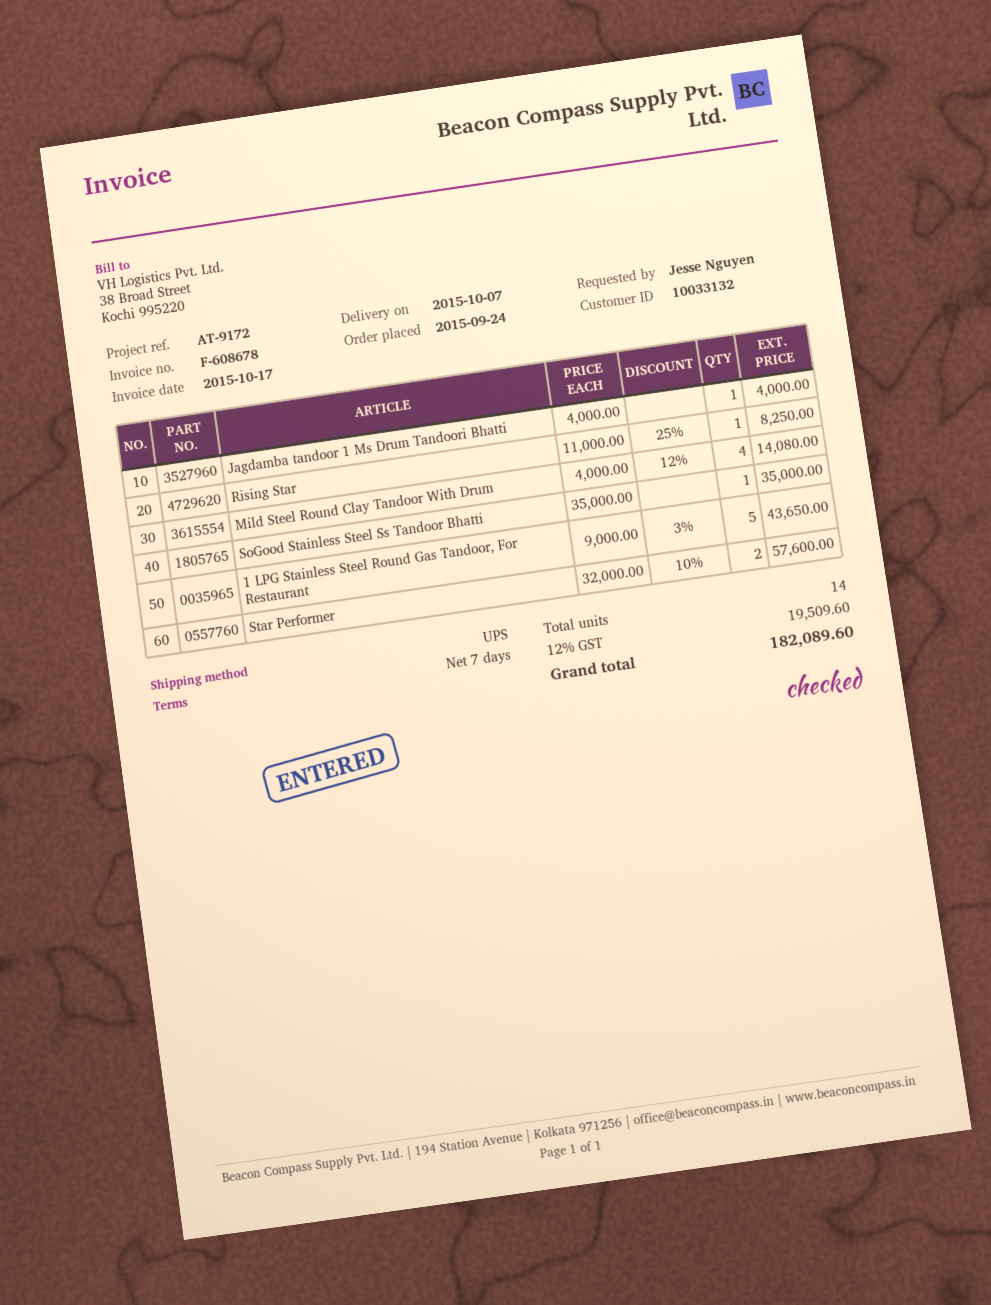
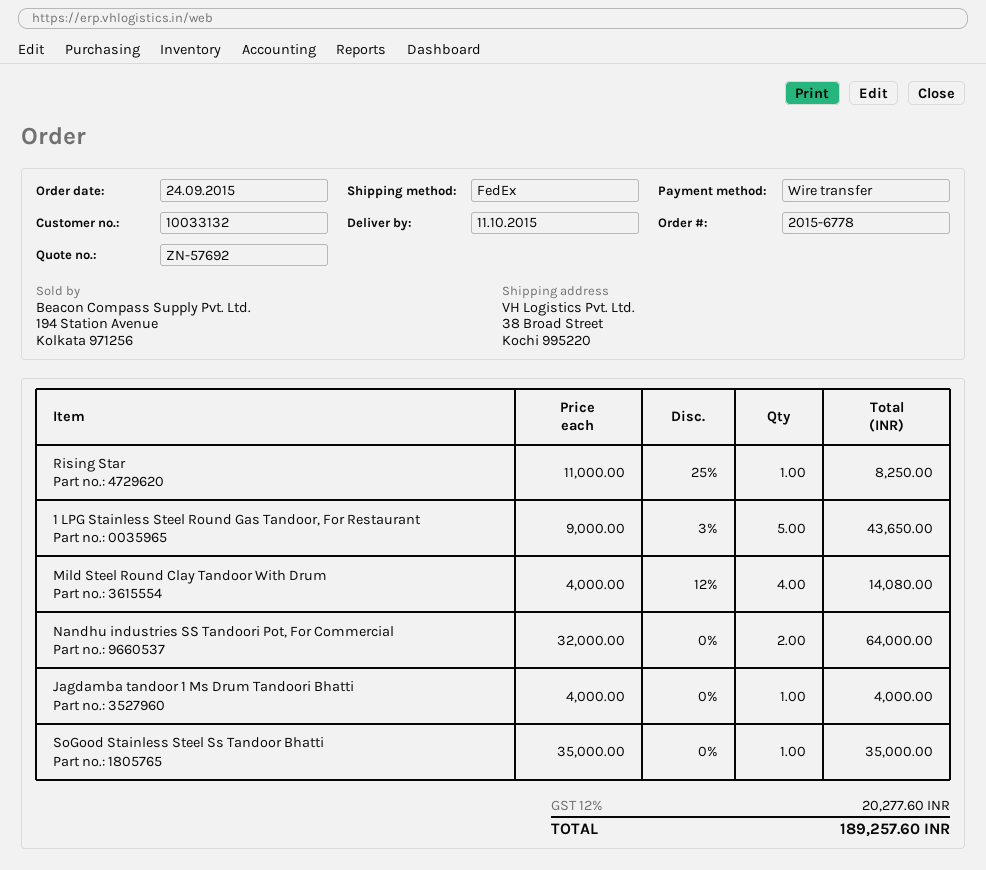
delivery date: 2015-10-07 -> 2015-10-11
shipping method: UPS -> FedEx
Star Performer: 2 x 32000.00 - 10% = 57600.00 -> none
Nandhu industries SS Tandoori Pot, For Commercial: none -> 2 x 32000.00 = 64000.00
tax: 12% = 19509.60 -> 12% = 20277.60
total: 182089.60 -> 189257.60

